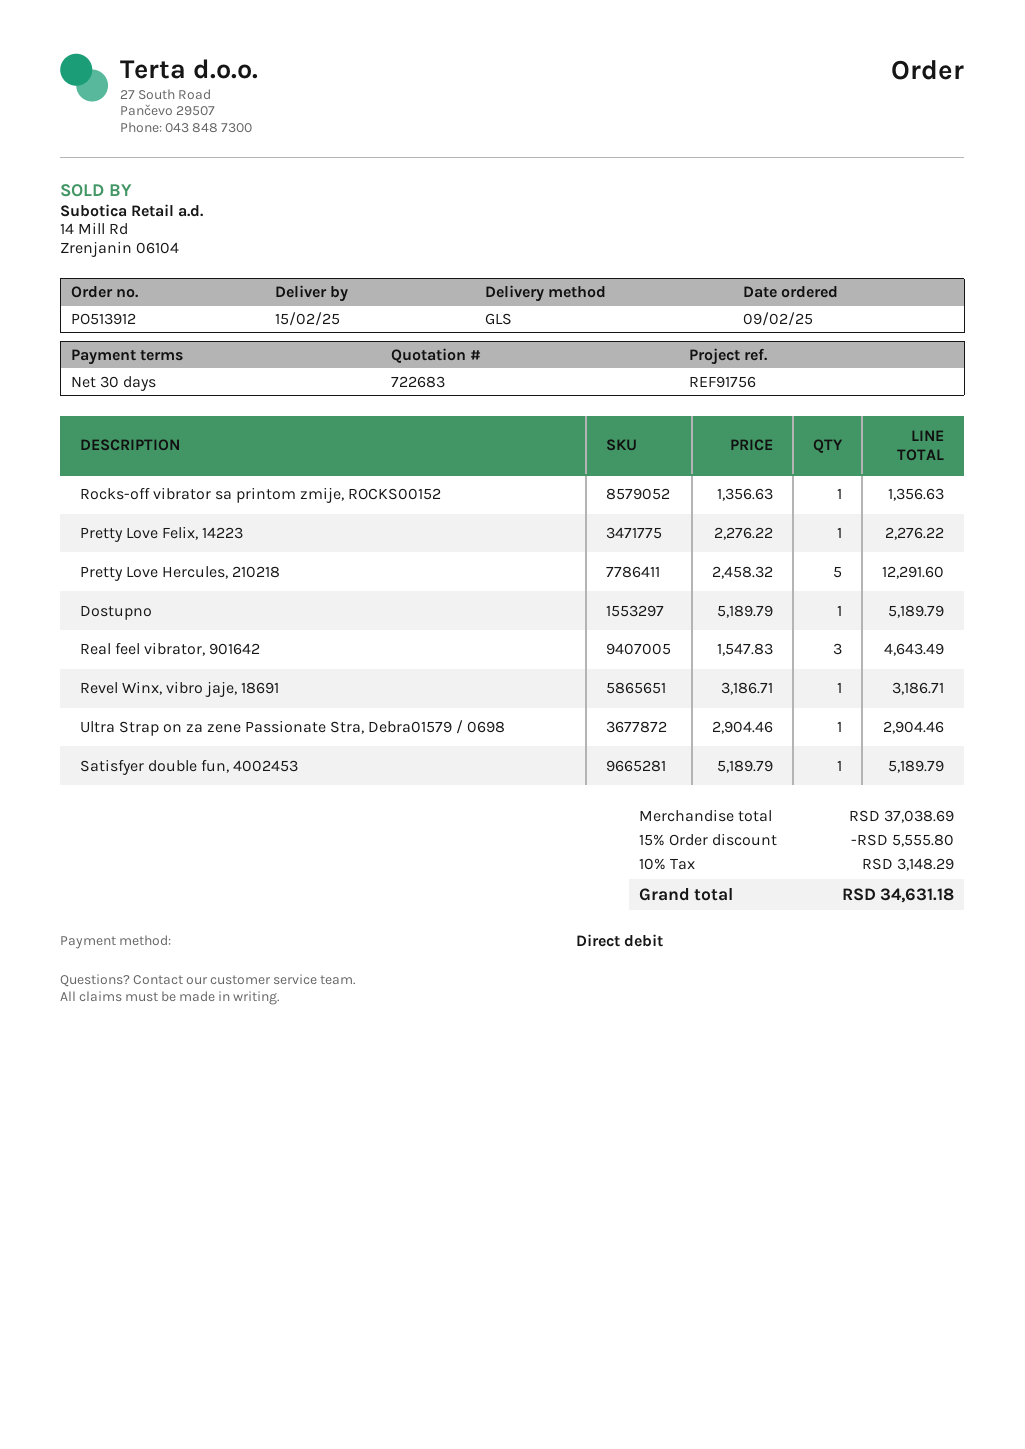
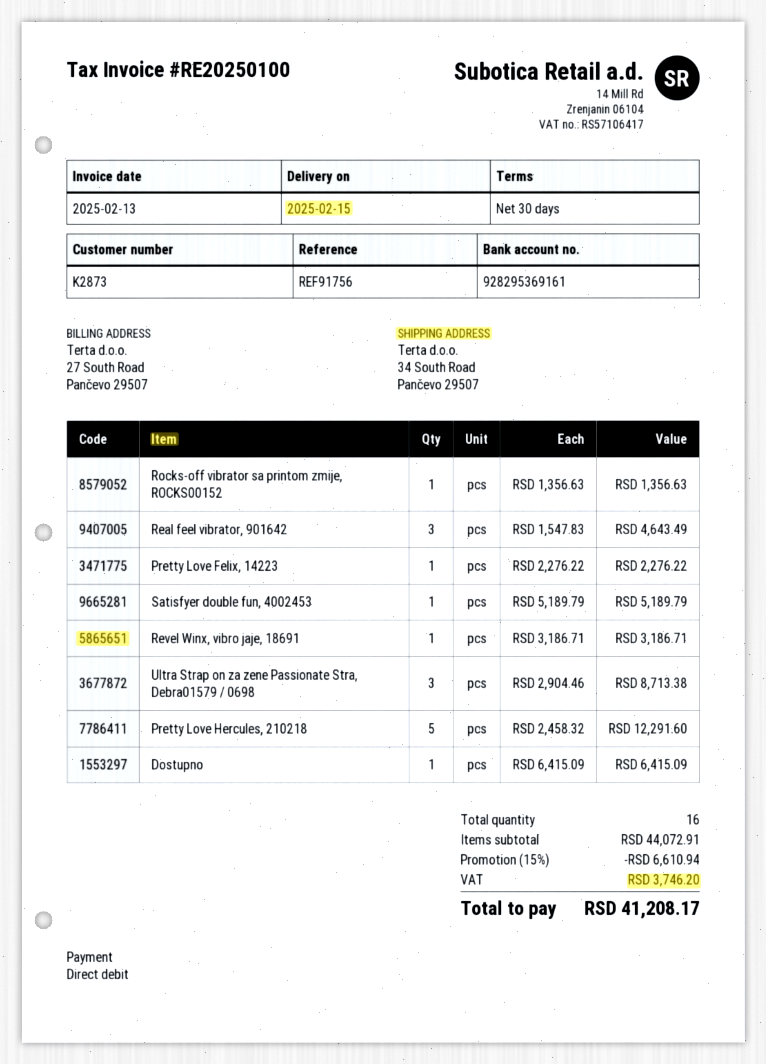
Dostupno: 1 x 5189.79 = 5189.79 -> 1 x 6415.09 = 6415.09
Ultra Strap on za zene Passionate Stra, Debra01579 / 0698: 1 x 2904.46 = 2904.46 -> 3 x 2904.46 = 8713.38
subtotal: 37038.69 -> 44072.91
discount: 15% = 5555.80 -> 15% = 6610.94
tax: 3148.29 -> 3746.20
total: 34631.18 -> 41208.17

